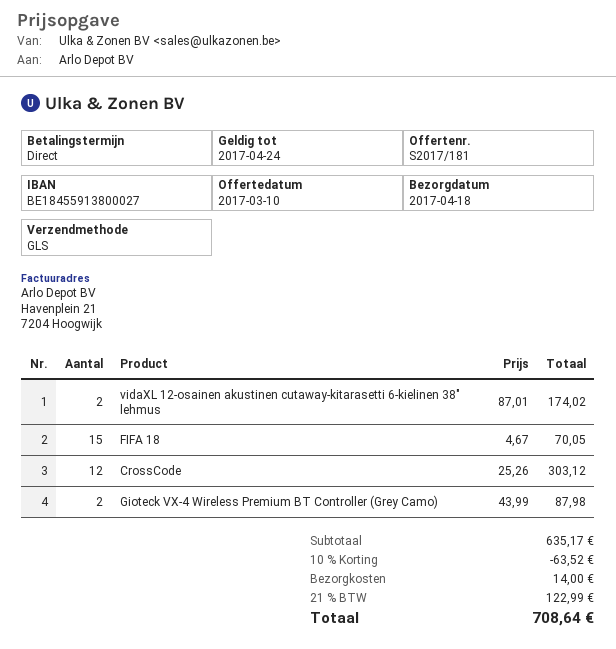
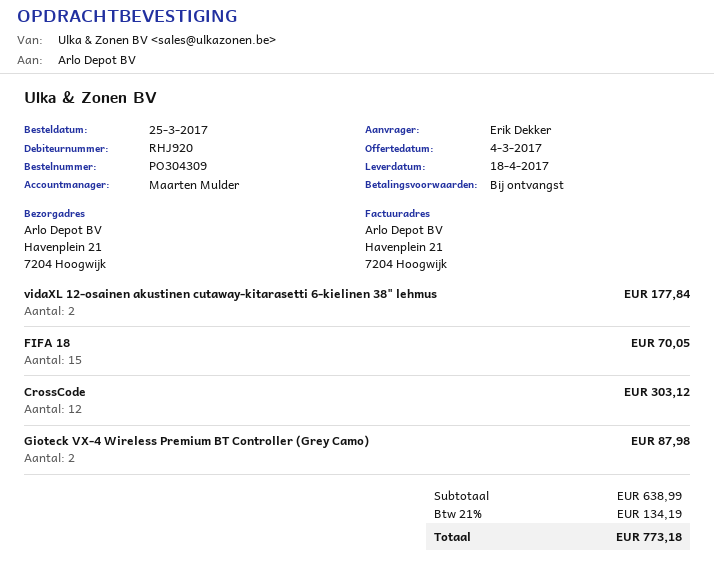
quote date: 2017-03-10 -> 2017-03-04
vidaXL 12-osainen akustinen cutaway-kitarasetti 6-kielinen 38" lehmus: 2 for 174.02 -> 2 for 177.84
subtotal: 635.17 -> 638.99
discount: 10% = 63.52 -> none
shipping: 14.00 -> none
tax: 21% = 122.99 -> 21% = 134.19
total: 708.64 -> 773.18

